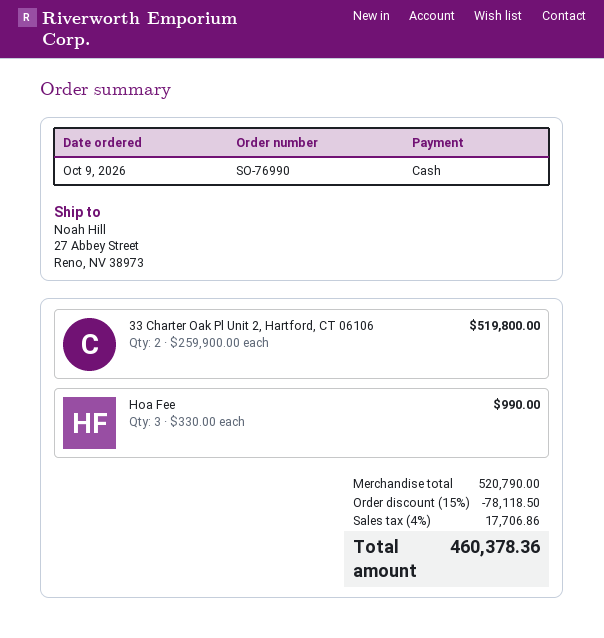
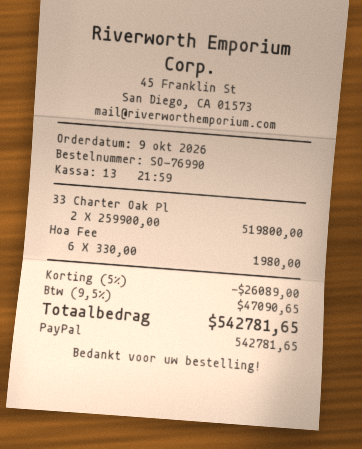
payment method: cash -> PayPal
Hoa Fee: 3 x 330.00 = 990.00 -> 6 x 330.00 = 1980.00
discount: 15% = 78118.50 -> 5% = 26089.00
tax: 4% = 17706.86 -> 9.5% = 47090.65
total: 460378.36 -> 542781.65

